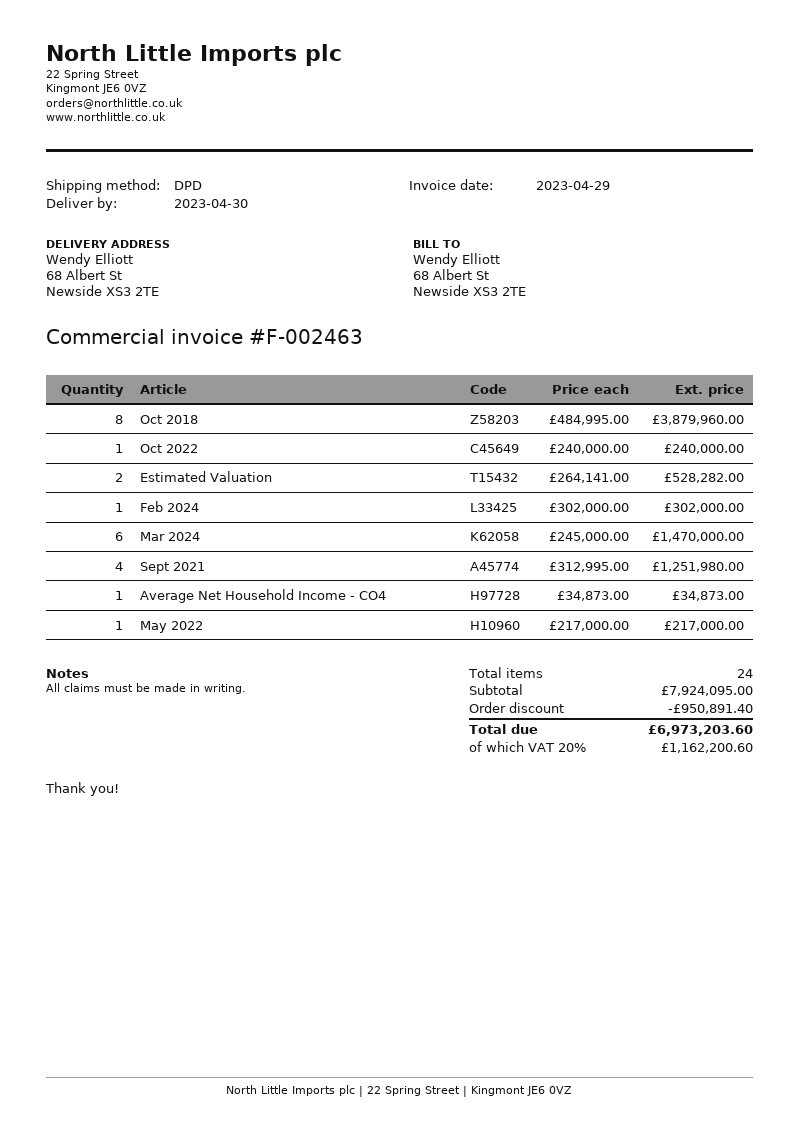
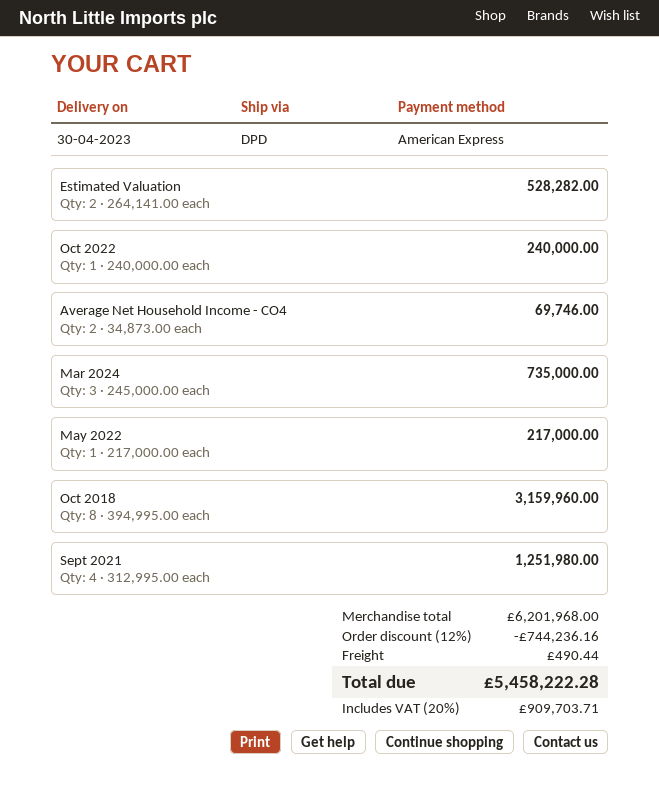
Oct 2018: 8 x 484995.00 = 3879960.00 -> 8 x 394995.00 = 3159960.00
Feb 2024: 1 x 302000.00 = 302000.00 -> none
Mar 2024: 6 x 245000.00 = 1470000.00 -> 3 x 245000.00 = 735000.00
Average Net Household Income - CO4: 1 x 34873.00 = 34873.00 -> 2 x 34873.00 = 69746.00
subtotal: 7924095.00 -> 6201968.00
discount: 950891.40 -> 744236.16
shipping: none -> 490.44
tax: 20% = 1162200.60 -> 20% = 909703.71
total: 6973203.60 -> 5458222.28

